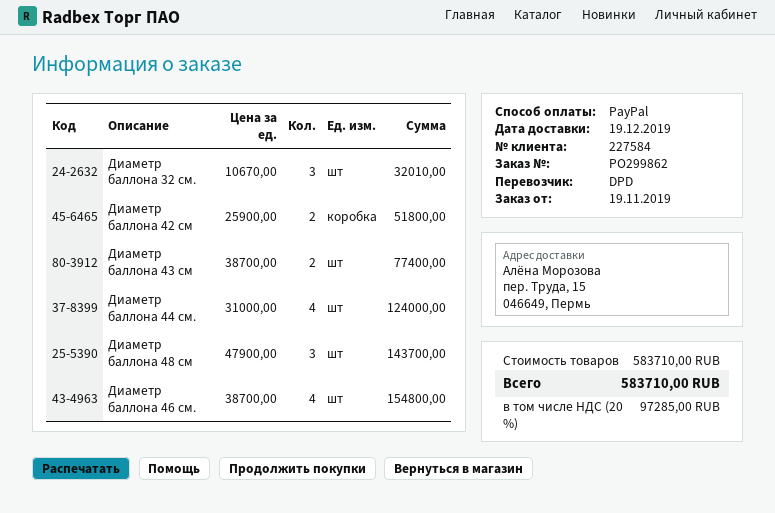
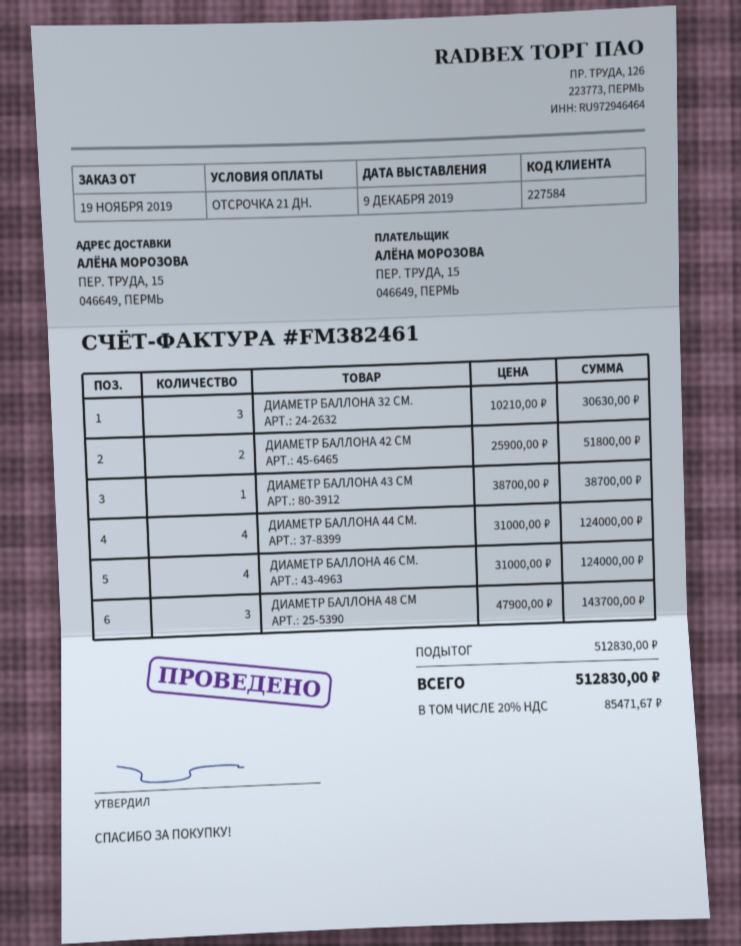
Диаметр баллона 32 см.: 3 x 10670.00 = 32010.00 -> 3 x 10210.00 = 30630.00
Диаметр баллона 43 см: 2 x 38700.00 = 77400.00 -> 1 x 38700.00 = 38700.00
Диаметр баллона 46 см.: 4 x 38700.00 = 154800.00 -> 4 x 31000.00 = 124000.00
subtotal: 583710.00 -> 512830.00
tax: 20% = 97285.00 -> 20% = 85471.67
total: 583710.00 -> 512830.00

